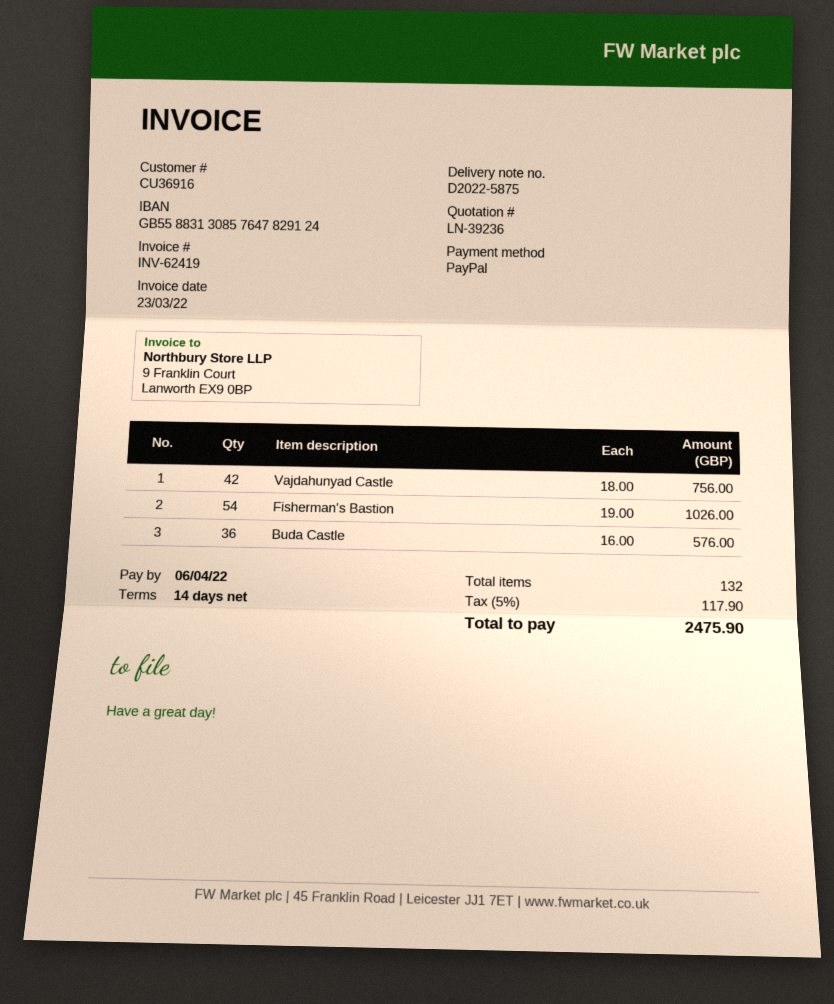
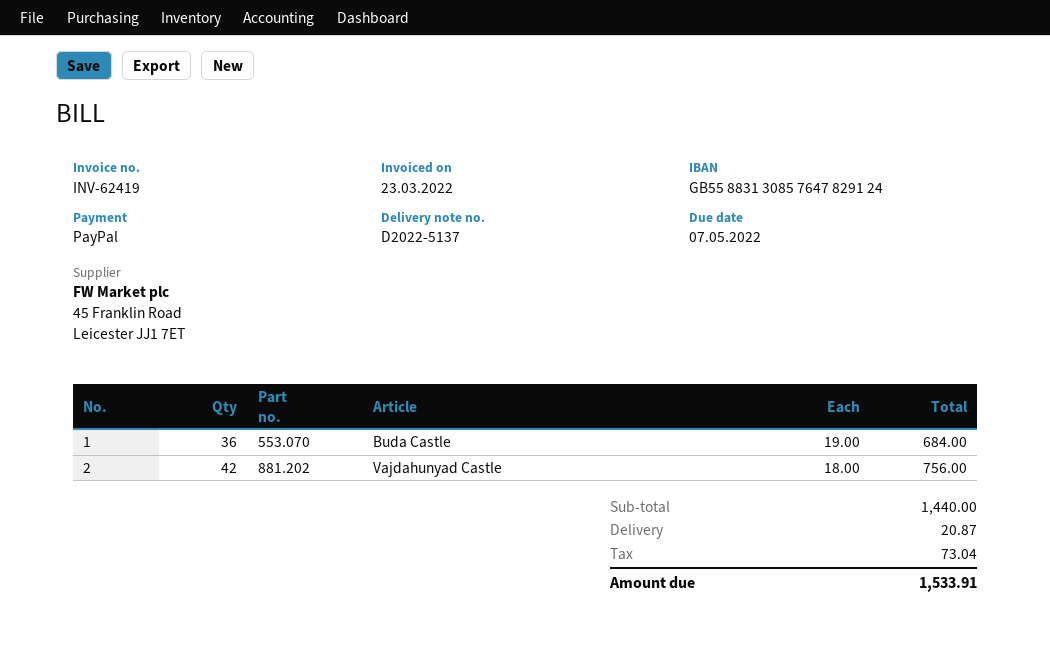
delivery note number: D2022-5875 -> D2022-5137
due date: 2022-04-06 -> 2022-05-07
Fisherman's Bastion: 54 x 19.00 = 1026.00 -> none
Buda Castle: 36 x 16.00 = 576.00 -> 36 x 19.00 = 684.00
shipping: none -> 20.87
tax: 117.90 -> 73.04
total: 2475.90 -> 1533.91

